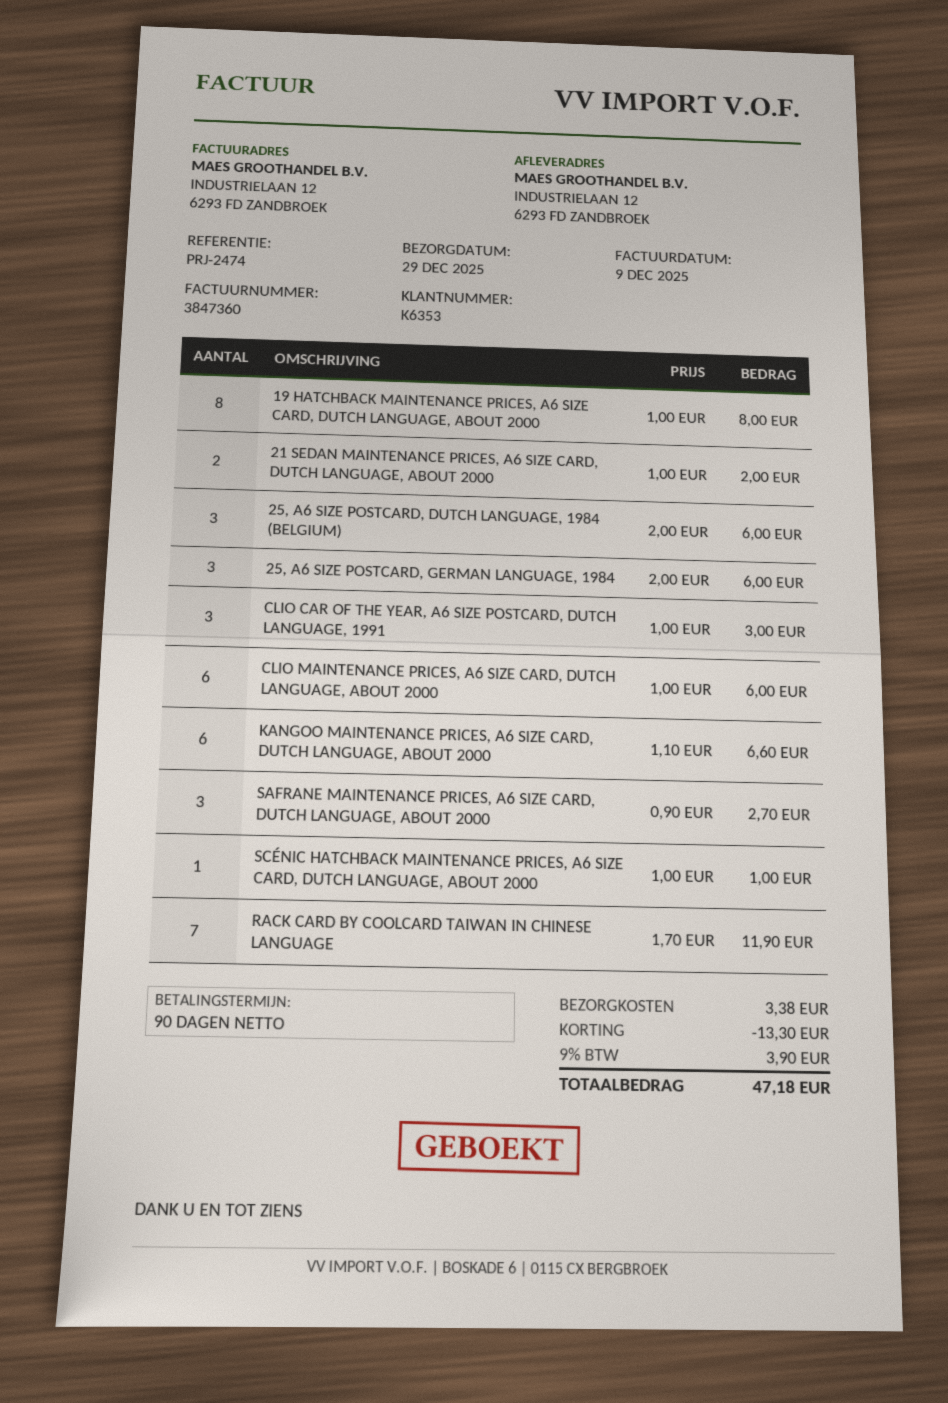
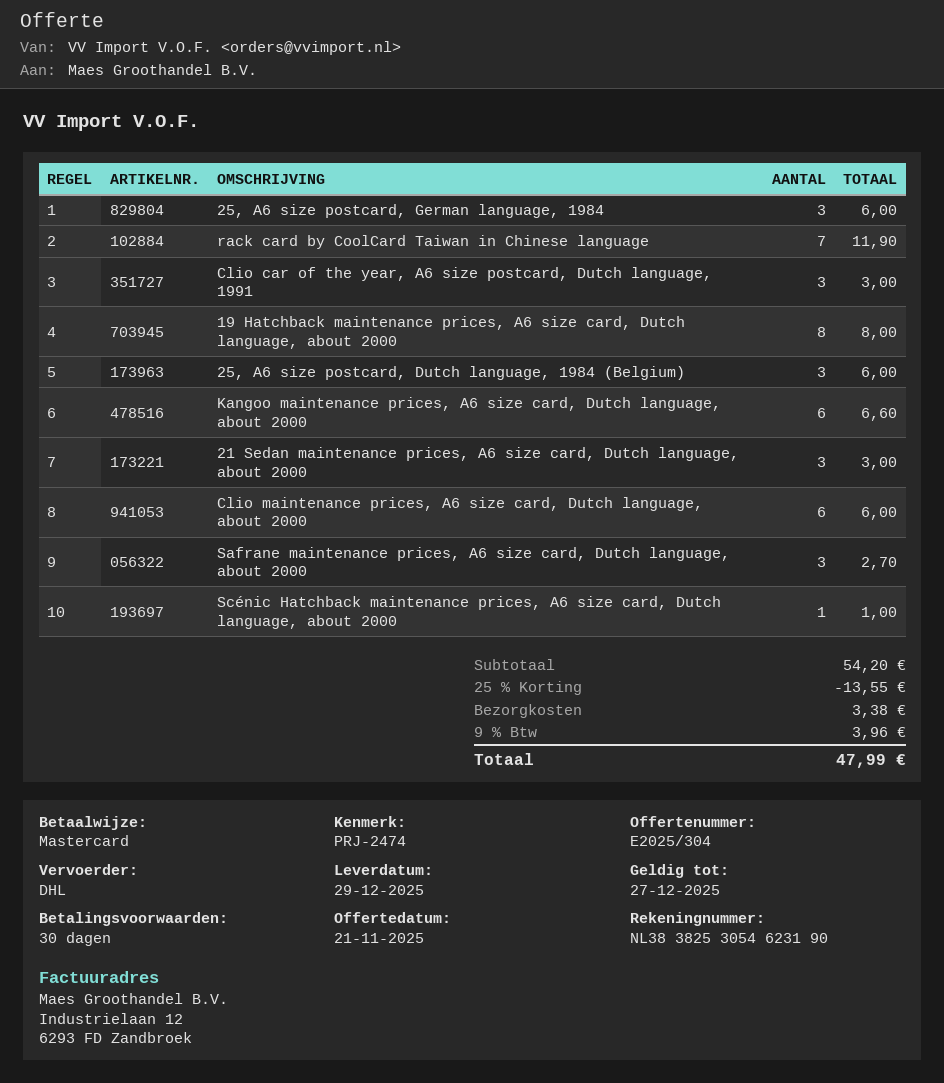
payment terms: 90 days -> 30 days
21 SEDAN MAINTENANCE PRICES, A6 SIZE CARD, DUTCH LANGUAGE, ABOUT 2000: 2 for 2.00 -> 3 for 3.00
discount: 13.30 -> 13.55
tax: 9% = 3.90 -> 9% = 3.96
total: 47.18 -> 47.99

